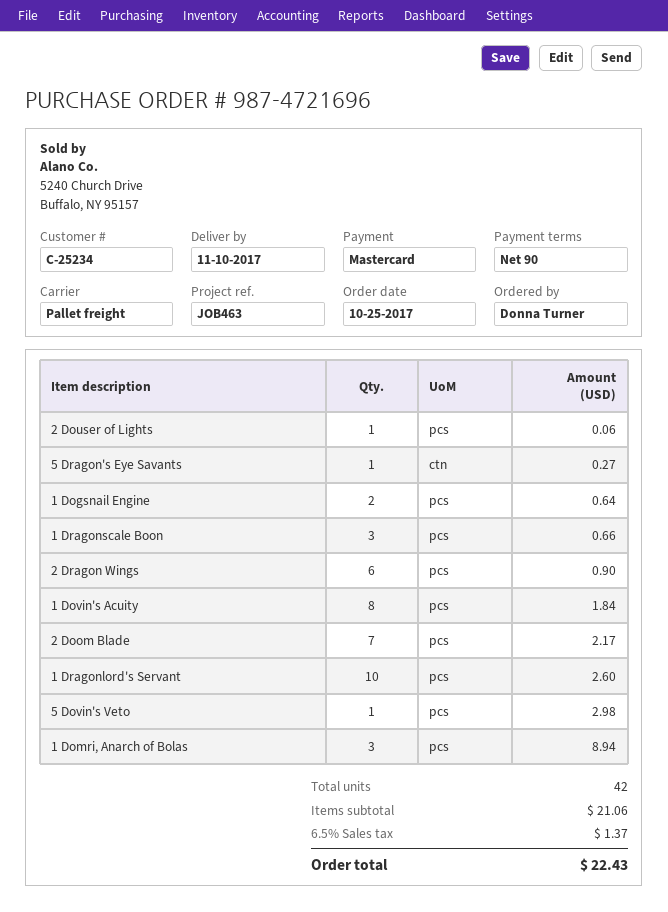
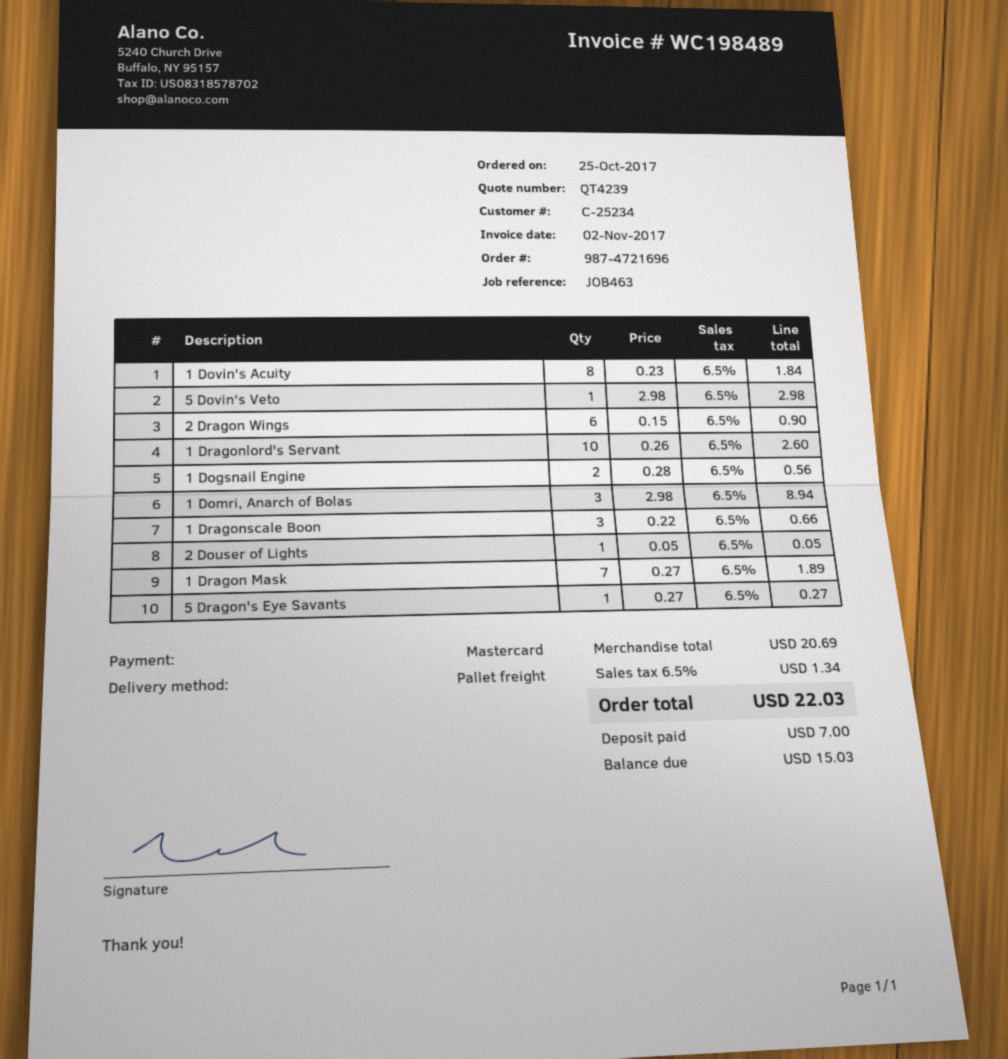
2 Douser of Lights: 1 for 0.06 -> 1 for 0.05
1 Dogsnail Engine: 2 for 0.64 -> 2 for 0.56
2 Doom Blade: 7 for 2.17 -> none
1 Dragon Mask: none -> 7 for 1.89
subtotal: 21.06 -> 20.69
tax: 6.5% = 1.37 -> 6.5% = 1.34
total: 22.43 -> 22.03

